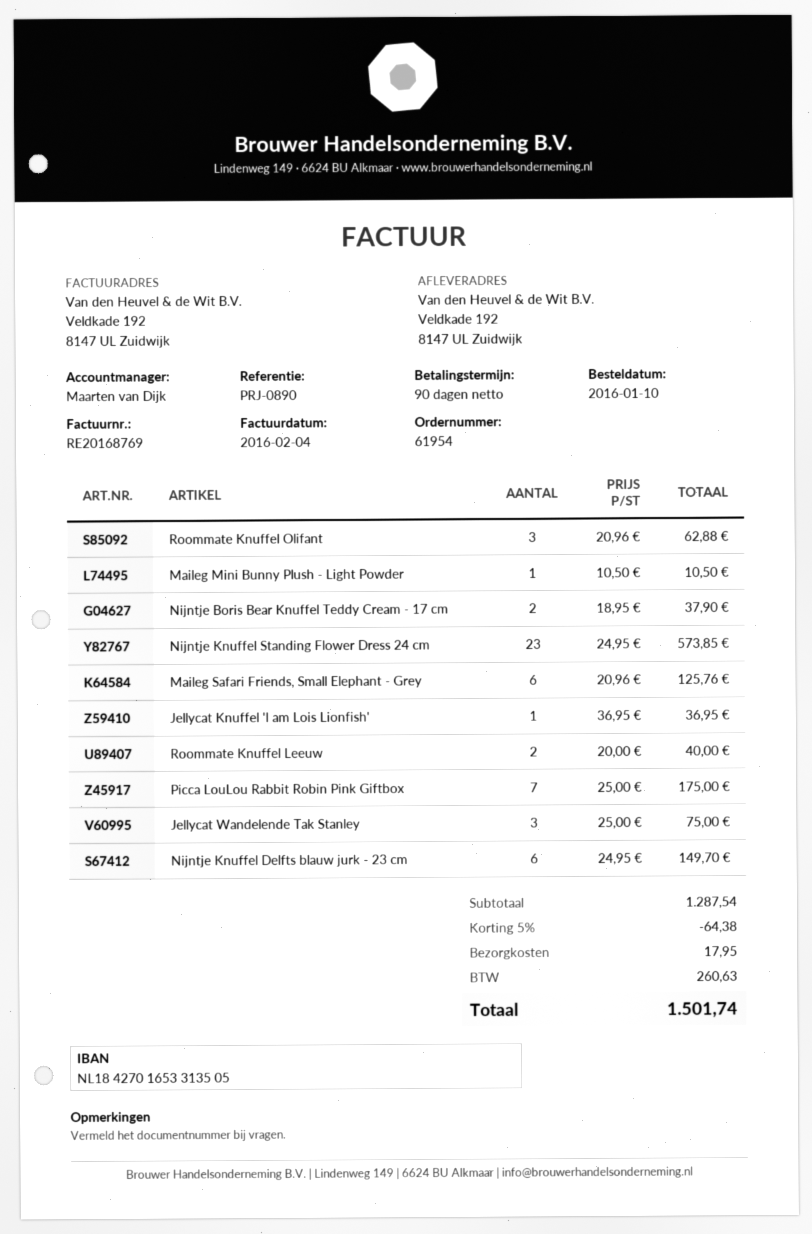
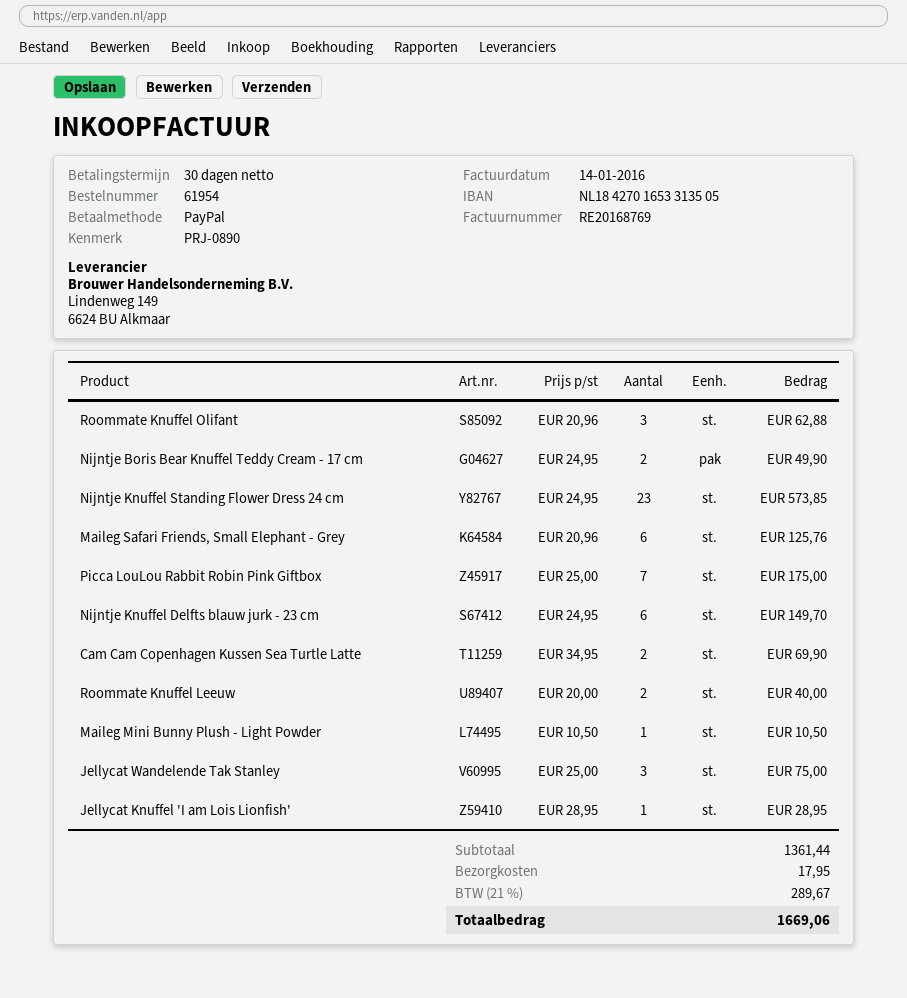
invoice date: 2016-02-04 -> 2016-01-14
payment terms: 90 days -> 30 days
Nijntje Boris Bear Knuffel Teddy Cream - 17 cm: 2 x 18.95 = 37.90 -> 2 x 24.95 = 49.90
Jellycat Knuffel 'I am Lois Lionfish': 1 x 36.95 = 36.95 -> 1 x 28.95 = 28.95
Cam Cam Copenhagen Kussen Sea Turtle Latte: none -> 2 x 34.95 = 69.90
subtotal: 1287.54 -> 1361.44
discount: 5% = 64.38 -> none
tax: 260.63 -> 289.67
total: 1501.74 -> 1669.06

